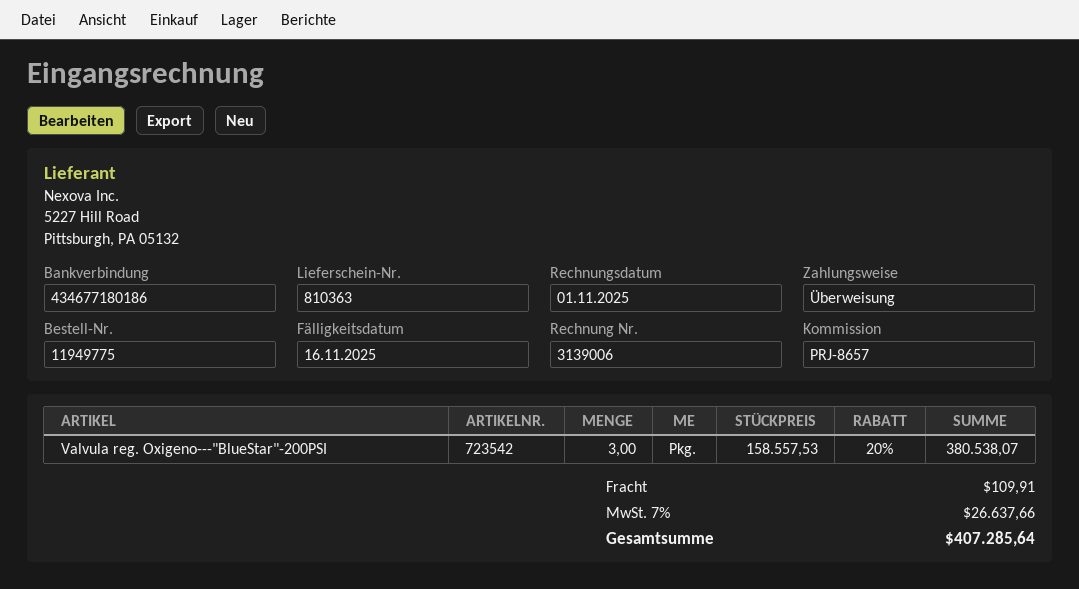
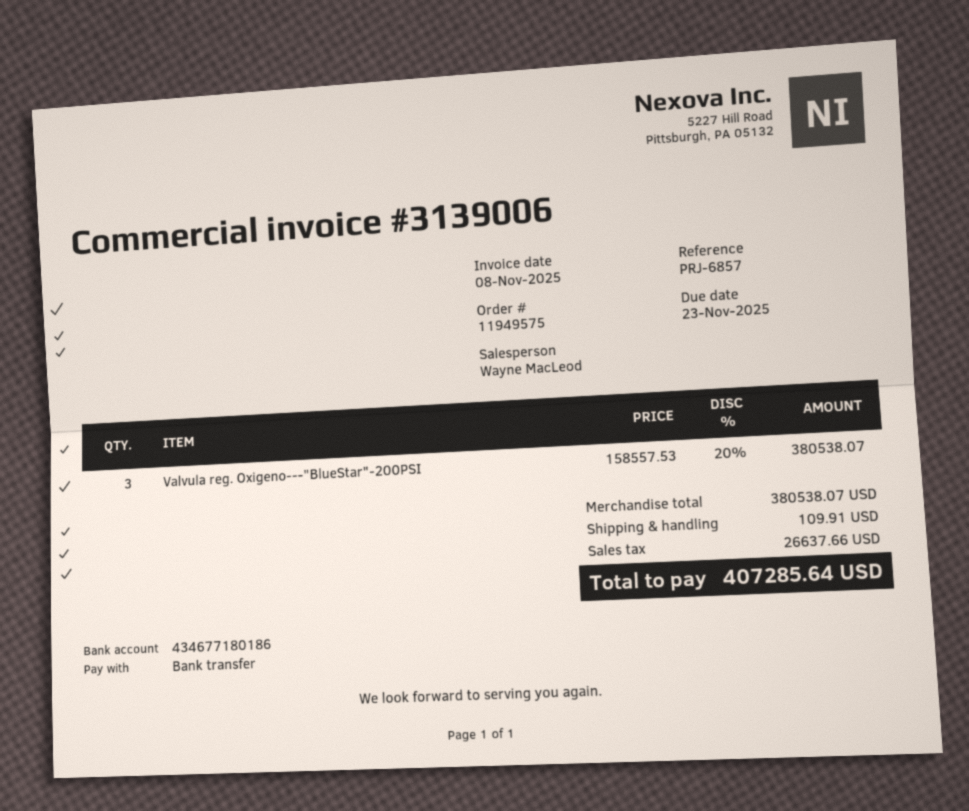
order number: 11949775 -> 11949575
invoice date: 2025-11-01 -> 2025-11-08
due date: 2025-11-16 -> 2025-11-23
reference: PRJ-8657 -> PRJ-6857

